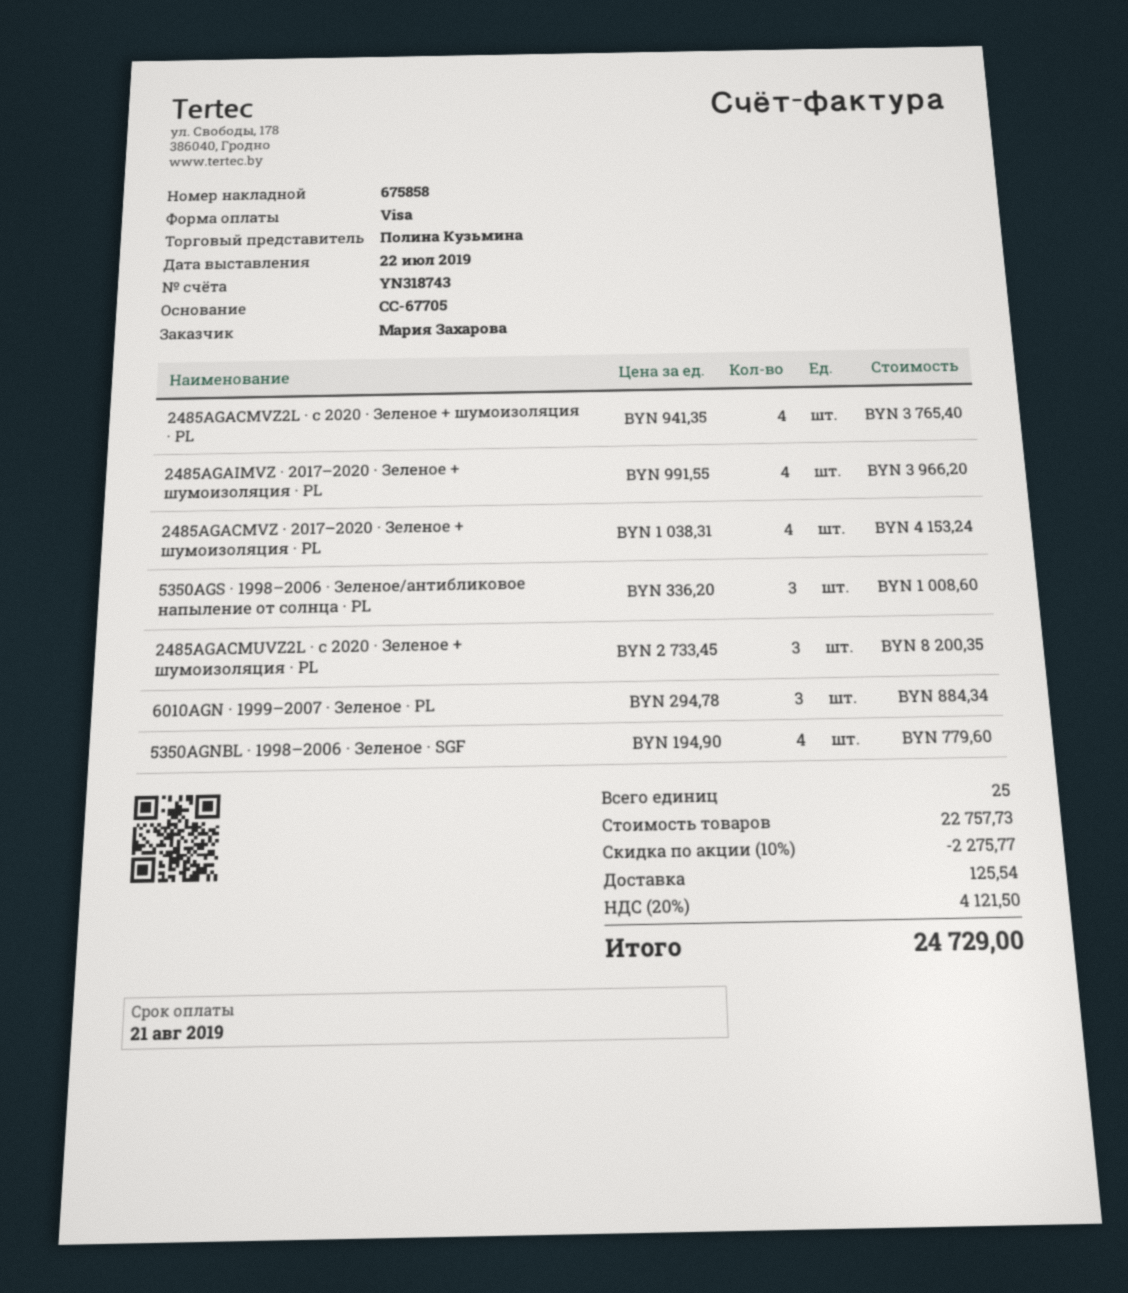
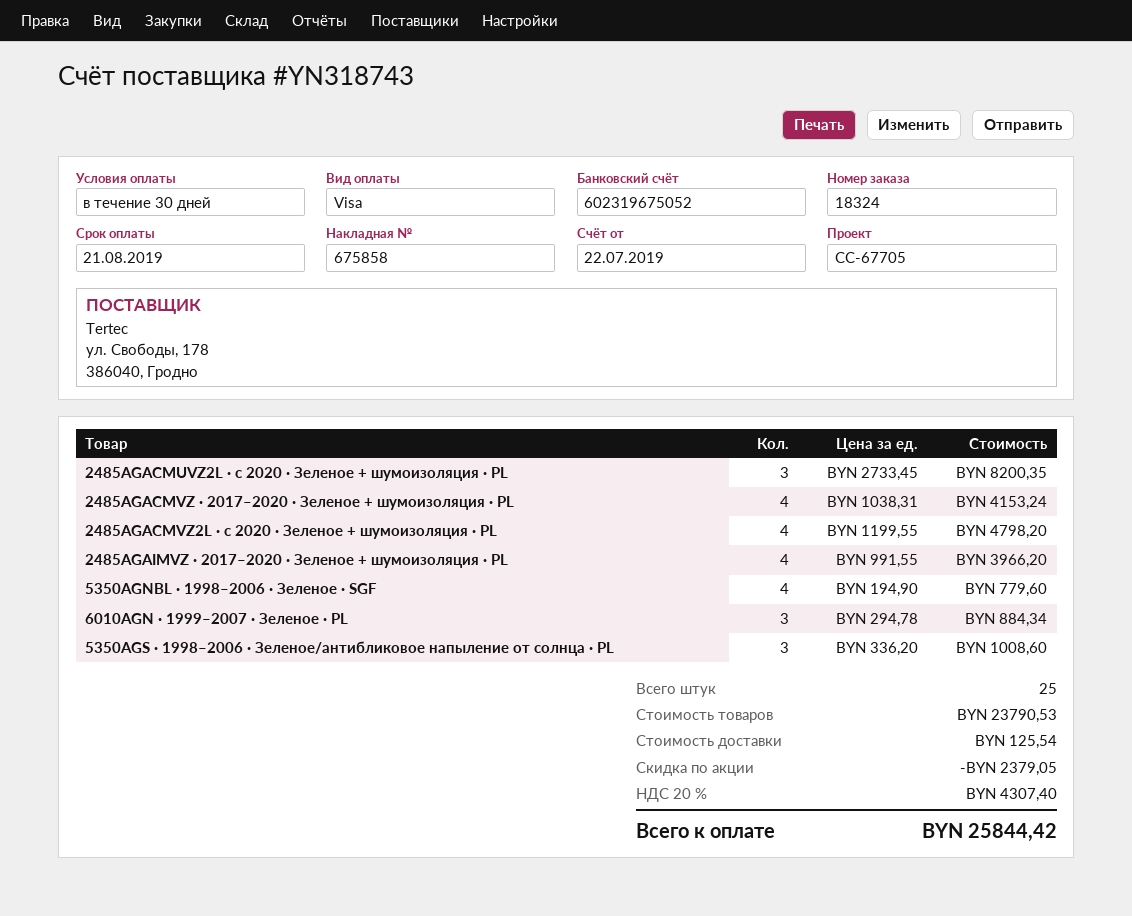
2485AGACMVZ2L · с 2020 · Зеленое + шумоизоляция · PL: 4 x 941.35 = 3765.40 -> 4 x 1199.55 = 4798.20
subtotal: 22757.73 -> 23790.53
discount: 2275.77 -> 2379.05
tax: 20% = 4121.50 -> 20% = 4307.40
total: 24729.00 -> 25844.42

